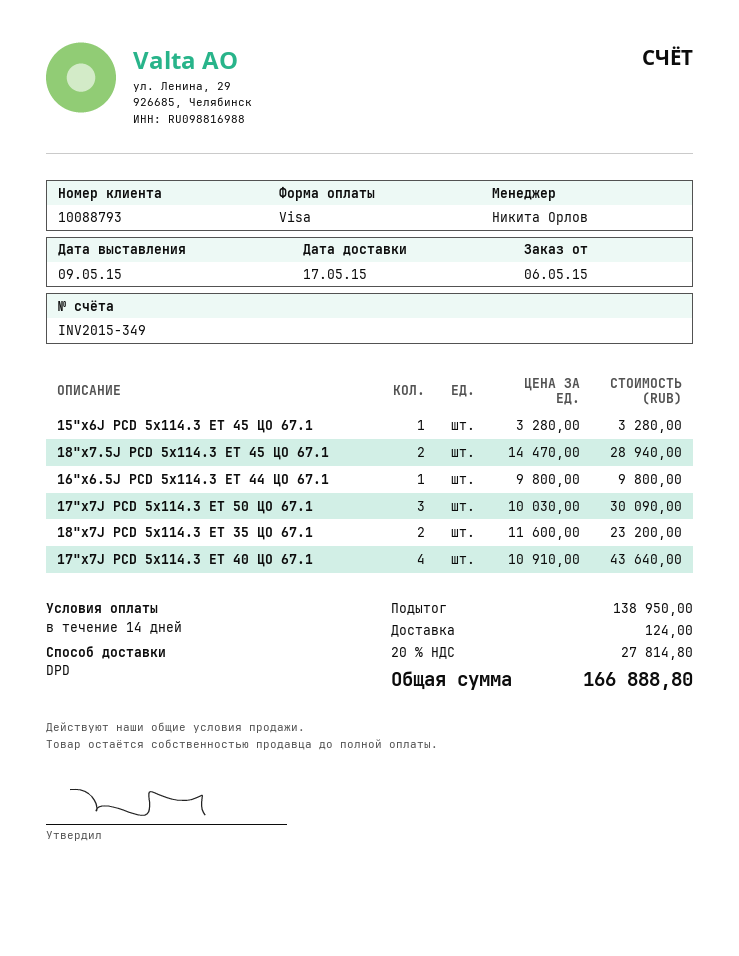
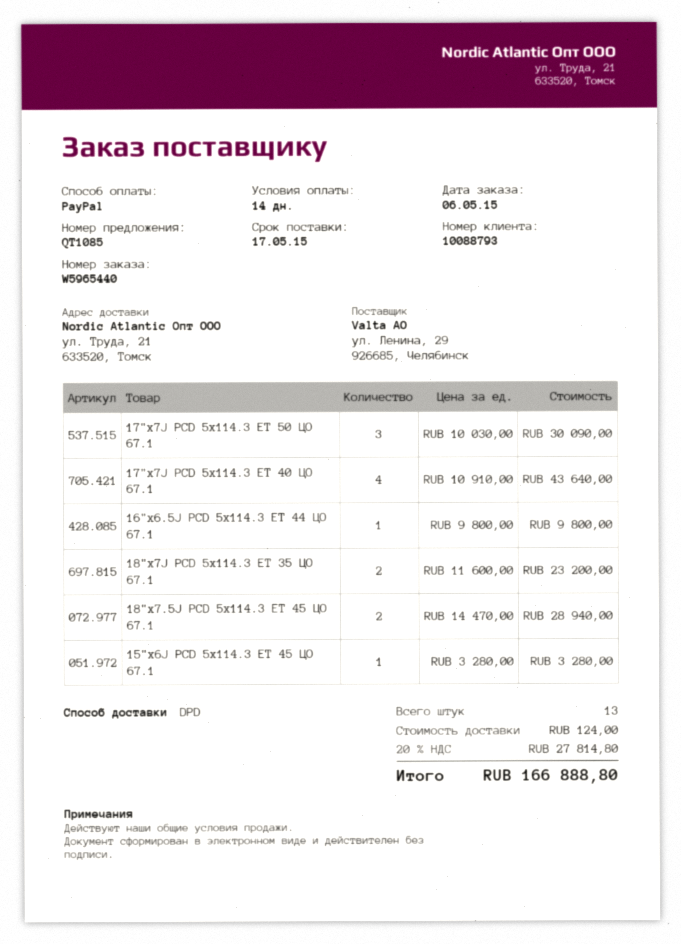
payment method: Visa -> PayPal

